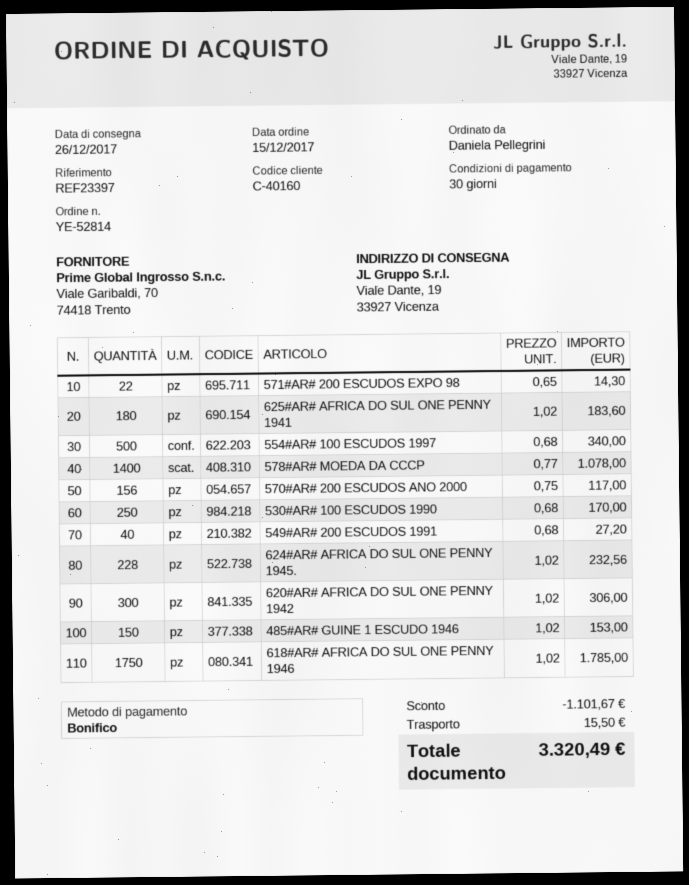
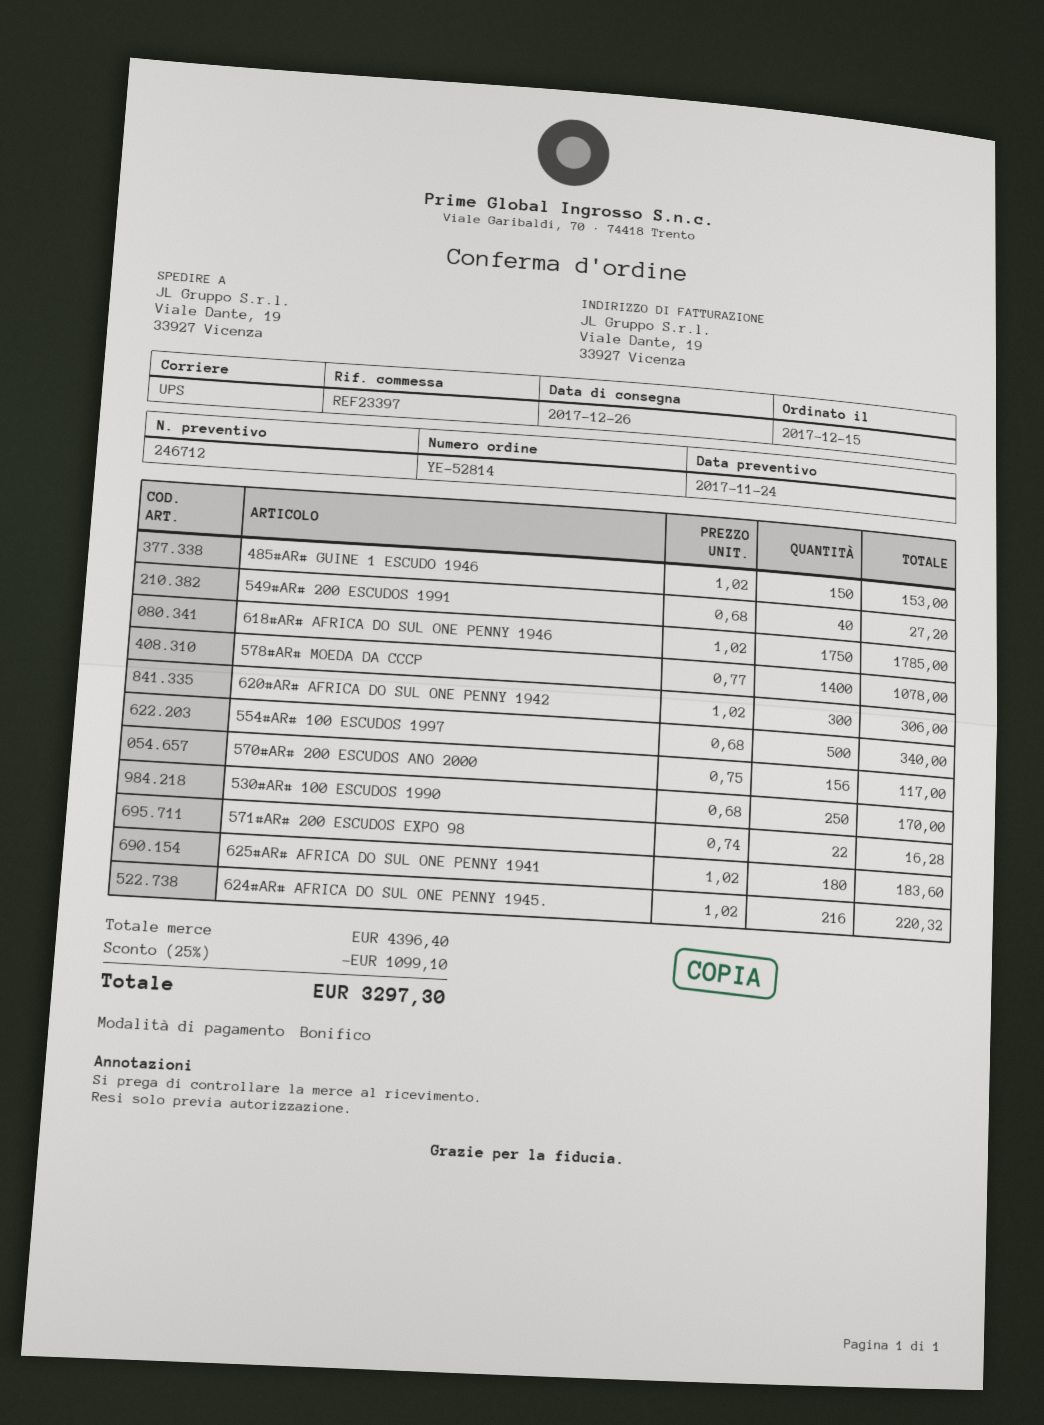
571#AR# 200 ESCUDOS EXPO 98: 22 x 0.65 = 14.30 -> 22 x 0.74 = 16.28
624#AR# AFRICA DO SUL ONE PENNY 1945.: 228 x 1.02 = 232.56 -> 216 x 1.02 = 220.32
discount: 1101.67 -> 1099.10
shipping: 15.50 -> none
total: 3320.49 -> 3297.30

